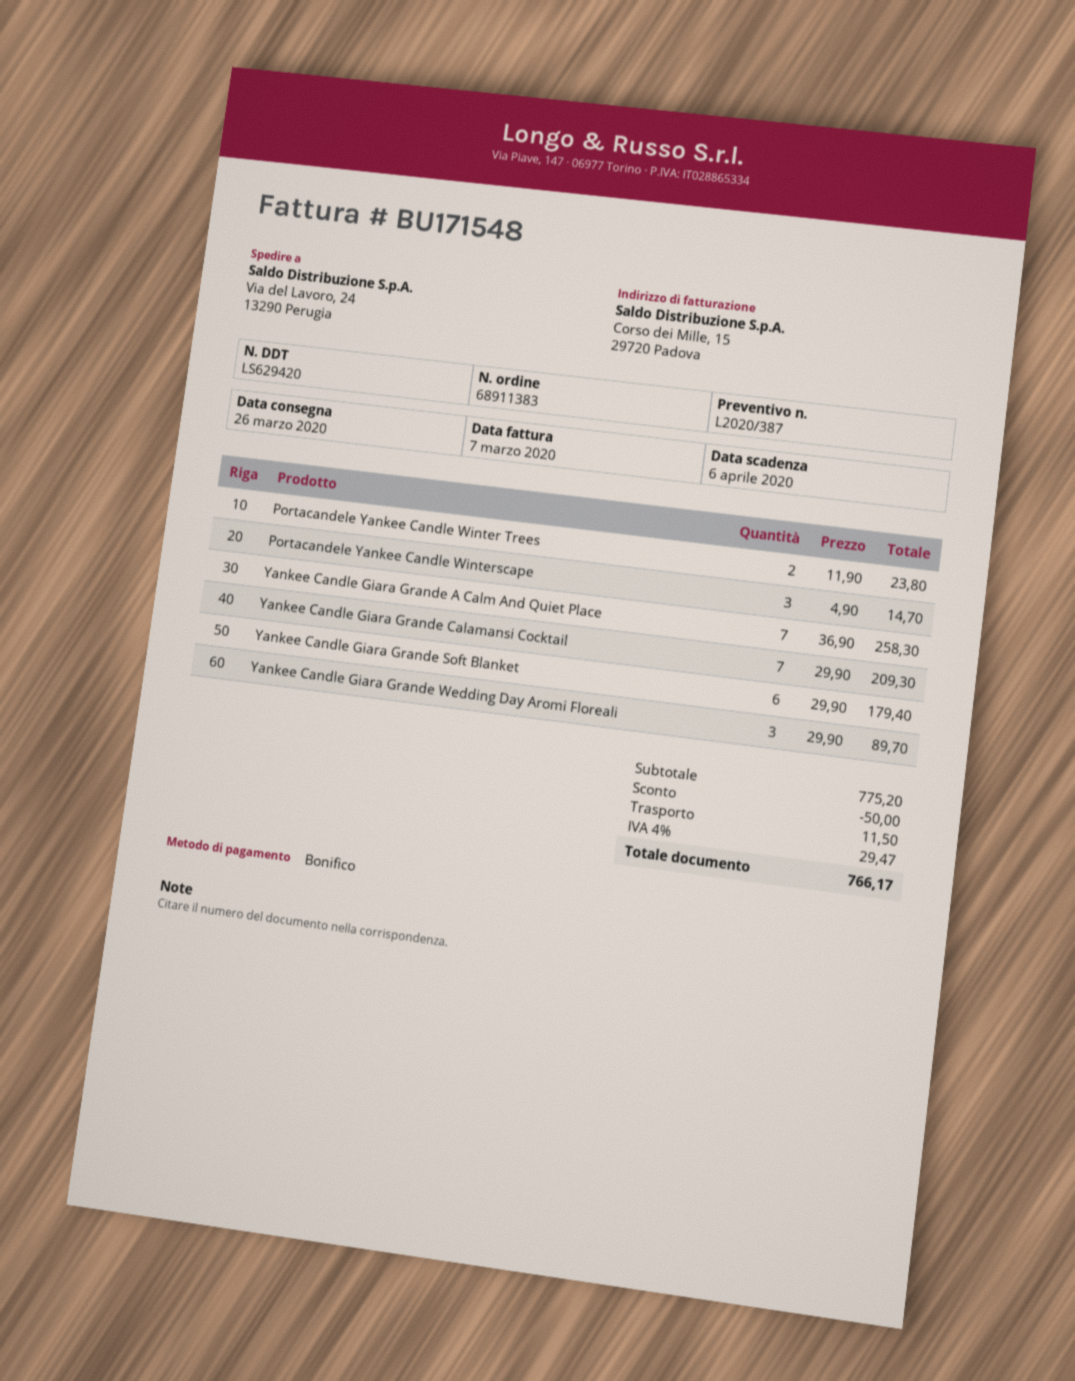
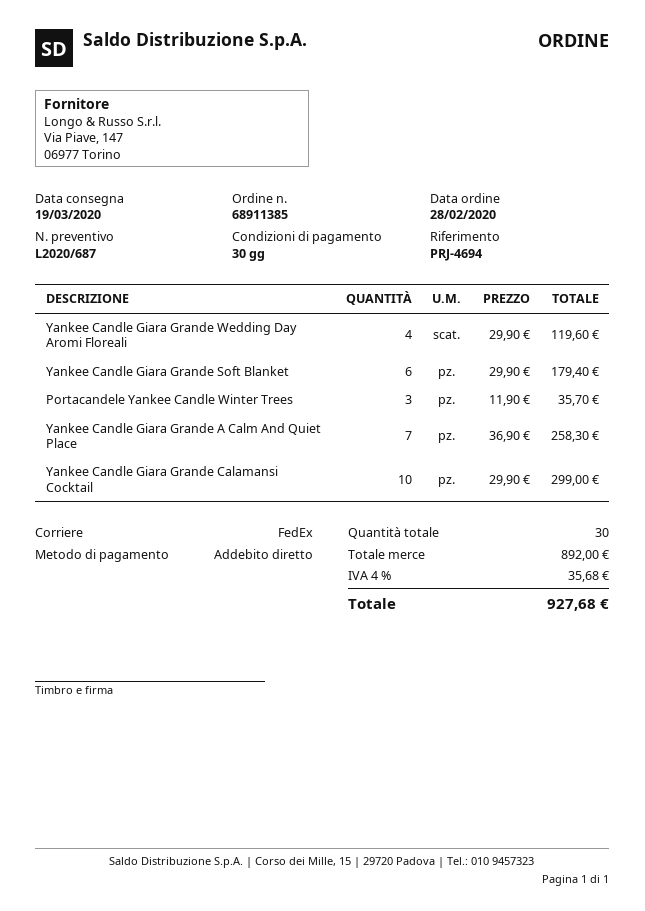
quote number: L2020/387 -> L2020/687
order number: 68911383 -> 68911385
delivery date: 2020-03-26 -> 2020-03-19
payment method: bank transfer -> direct debit
Portacandele Yankee Candle Winter Trees: 2 x 11.90 = 23.80 -> 3 x 11.90 = 35.70
Portacandele Yankee Candle Winterscape: 3 x 4.90 = 14.70 -> none
Yankee Candle Giara Grande Calamansi Cocktail: 7 x 29.90 = 209.30 -> 10 x 29.90 = 299.00
Yankee Candle Giara Grande Wedding Day Aromi Floreali: 3 x 29.90 = 89.70 -> 4 x 29.90 = 119.60
subtotal: 775.20 -> 892.00
discount: 50.00 -> none
shipping: 11.50 -> none
tax: 4% = 29.47 -> 4% = 35.68
total: 766.17 -> 927.68

